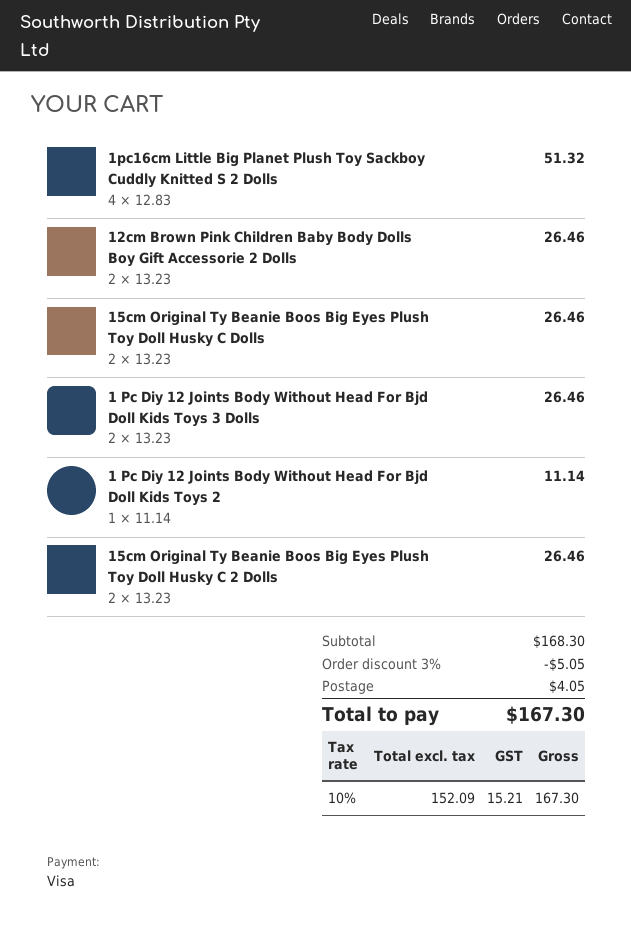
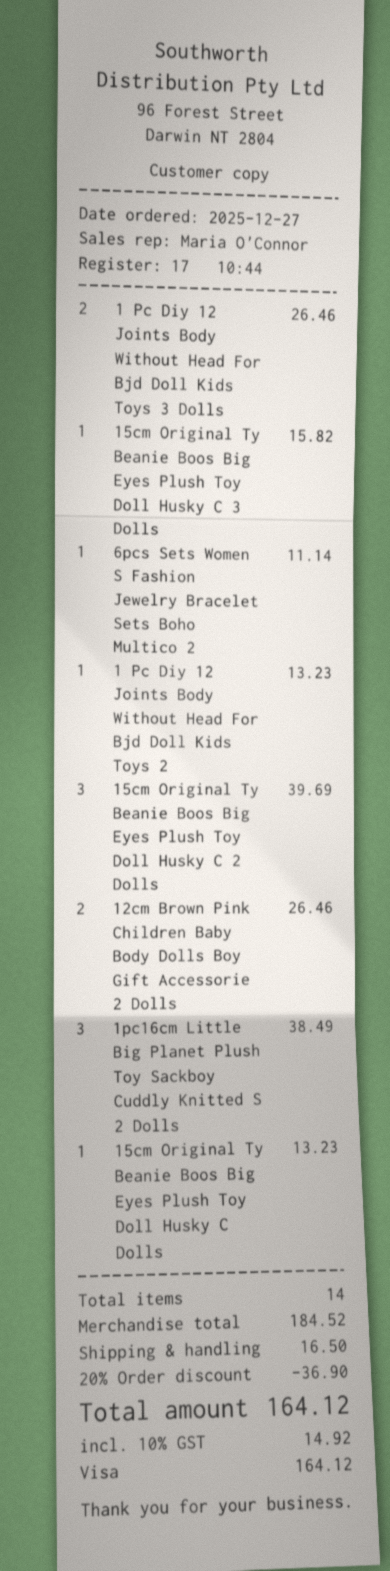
1pc16cm Little Big Planet Plush Toy Sackboy Cuddly Knitted S 2 Dolls: 4 for 51.32 -> 3 for 38.49
15cm Original Ty Beanie Boos Big Eyes Plush Toy Doll Husky C Dolls: 2 for 26.46 -> 1 for 13.23
1 Pc Diy 12 Joints Body Without Head For Bjd Doll Kids Toys 2: 1 for 11.14 -> 1 for 13.23
15cm Original Ty Beanie Boos Big Eyes Plush Toy Doll Husky C 2 Dolls: 2 for 26.46 -> 3 for 39.69
15cm Original Ty Beanie Boos Big Eyes Plush Toy Doll Husky C 3 Dolls: none -> 1 for 15.82
6pcs Sets Women S Fashion Jewelry Bracelet Sets Boho Multico 2: none -> 1 for 11.14
subtotal: 168.30 -> 184.52
discount: 3% = 5.05 -> 20% = 36.90
shipping: 4.05 -> 16.50
tax: 10% = 15.21 -> 10% = 14.92
total: 167.30 -> 164.12

